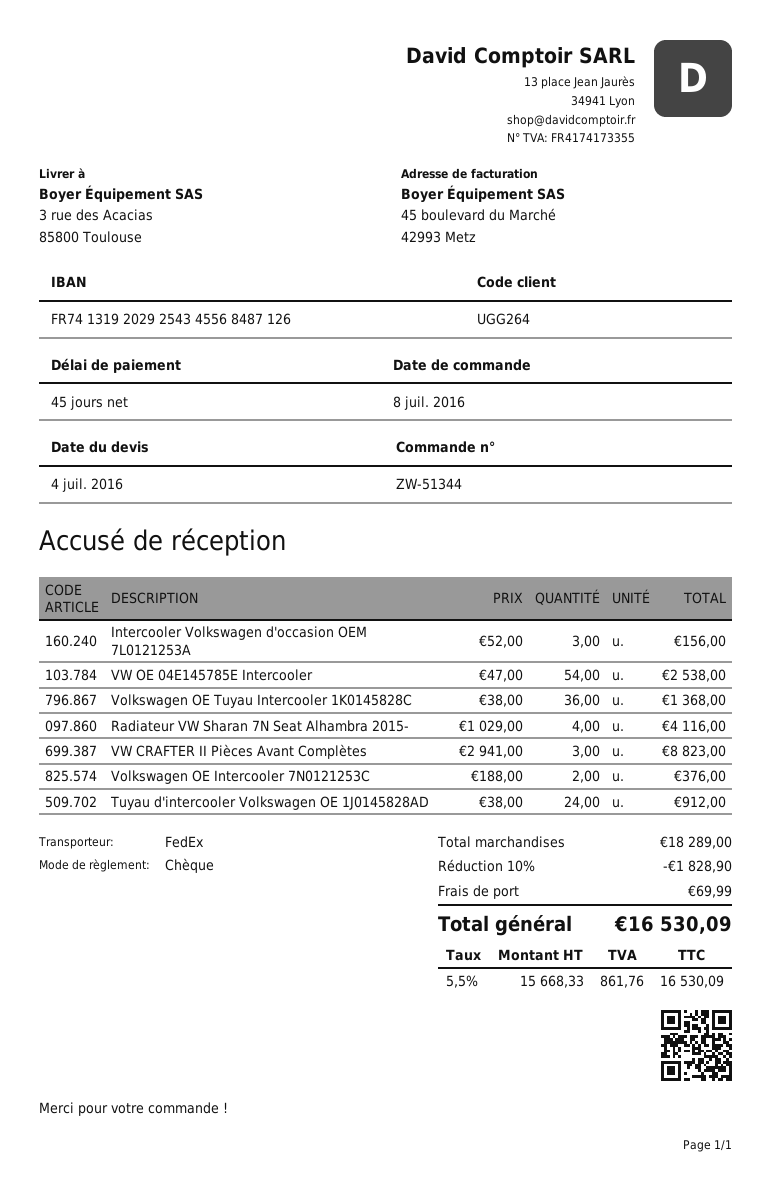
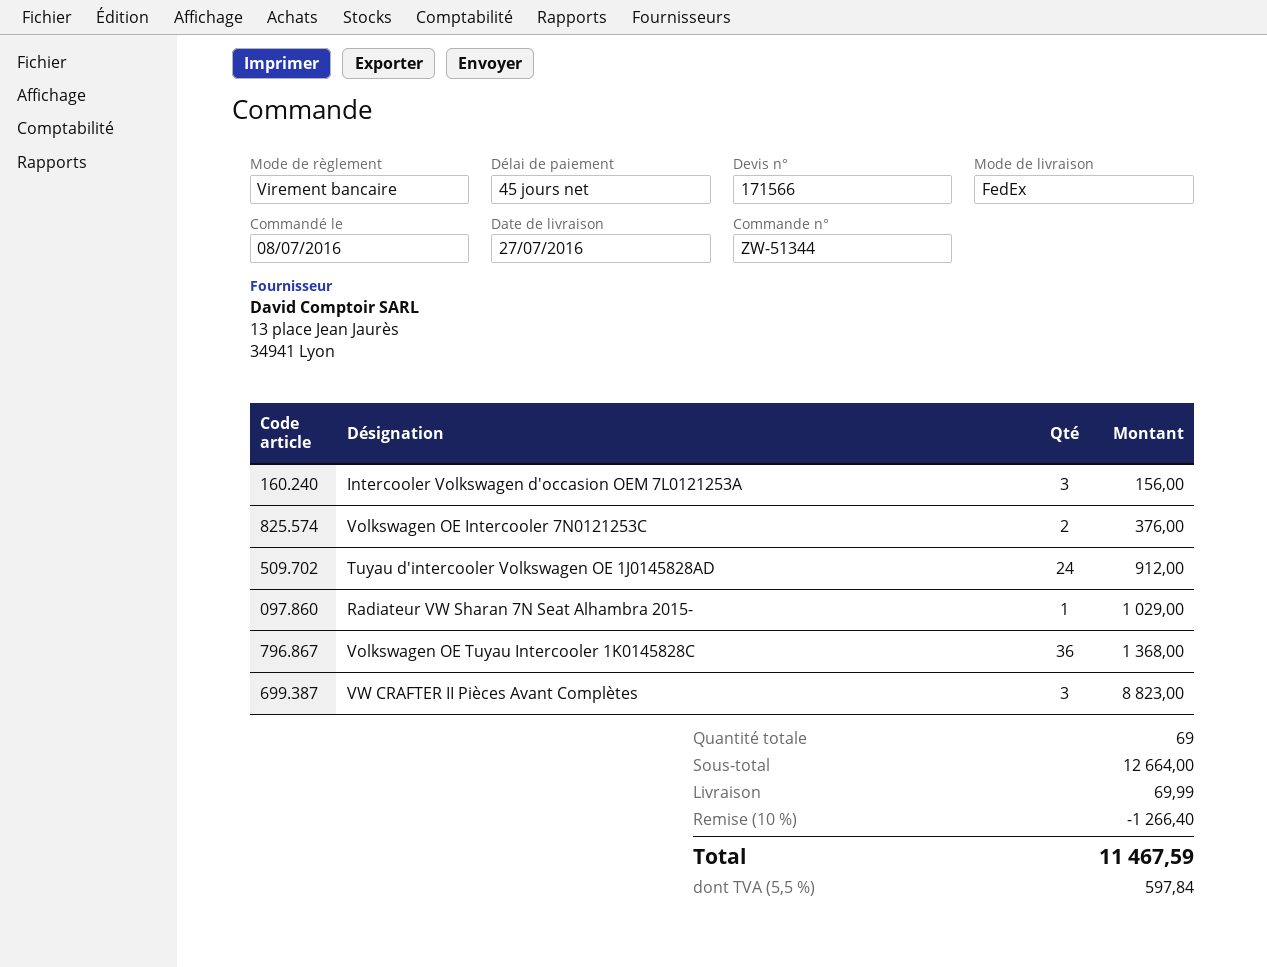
payment method: cheque -> bank transfer
VW OE 04E145785E Intercooler: 54 for 2538.00 -> none
Radiateur VW Sharan 7N Seat Alhambra 2015-: 4 for 4116.00 -> 1 for 1029.00
subtotal: 18289.00 -> 12664.00
discount: 10% = 1828.90 -> 10% = 1266.40
tax: 5.5% = 861.76 -> 5.5% = 597.84
total: 16530.09 -> 11467.59

